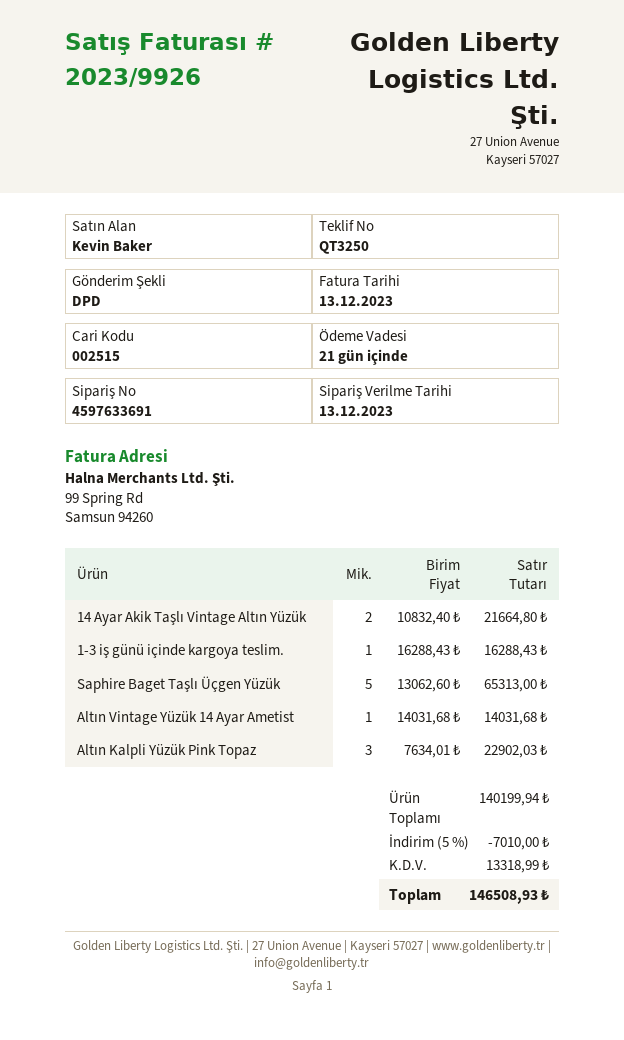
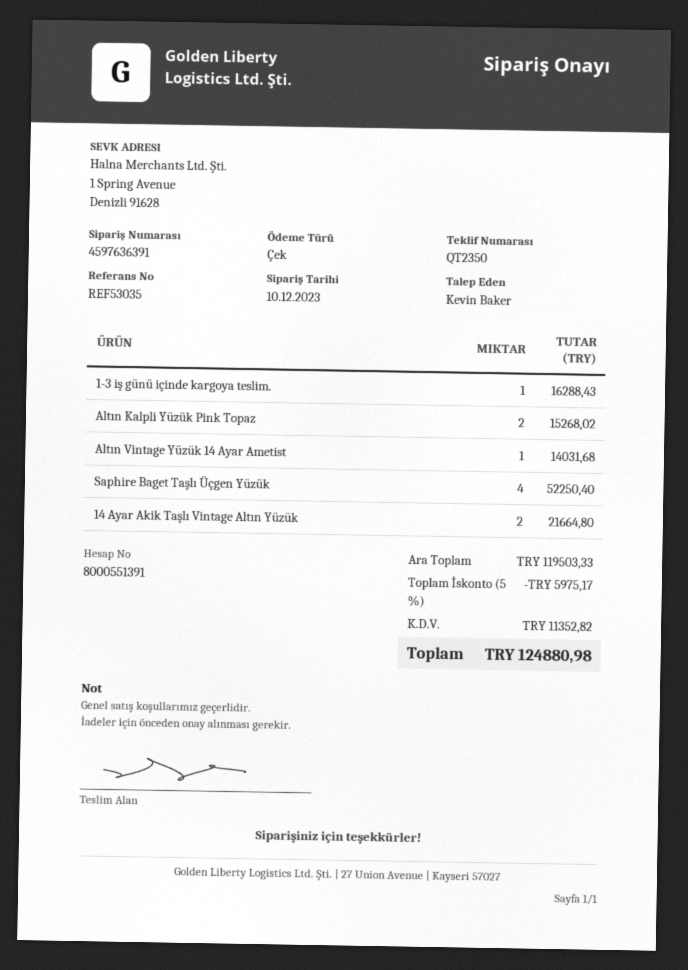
quote number: QT3250 -> QT2350
order number: 4597633691 -> 4597636391
order date: 2023-12-13 -> 2023-12-10
Saphire Baget Taşlı Üçgen Yüzük: 5 for 65313.00 -> 4 for 52250.40
Altın Kalpli Yüzük Pink Topaz: 3 for 22902.03 -> 2 for 15268.02
subtotal: 140199.94 -> 119503.33
discount: 5% = 7010.00 -> 5% = 5975.17
tax: 13318.99 -> 11352.82
total: 146508.93 -> 124880.98

